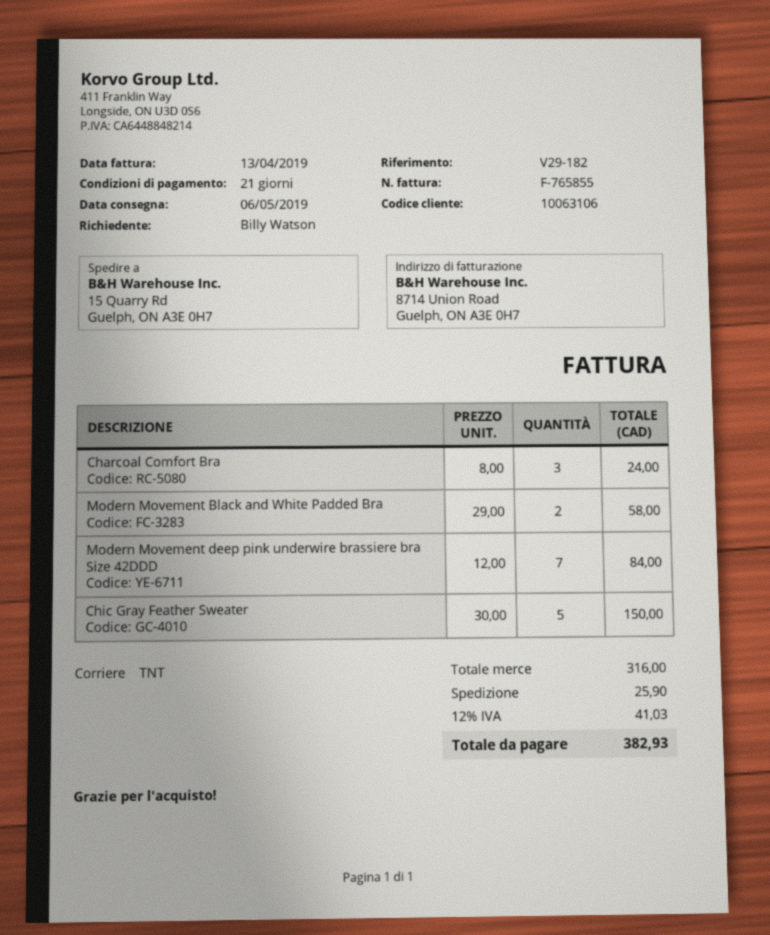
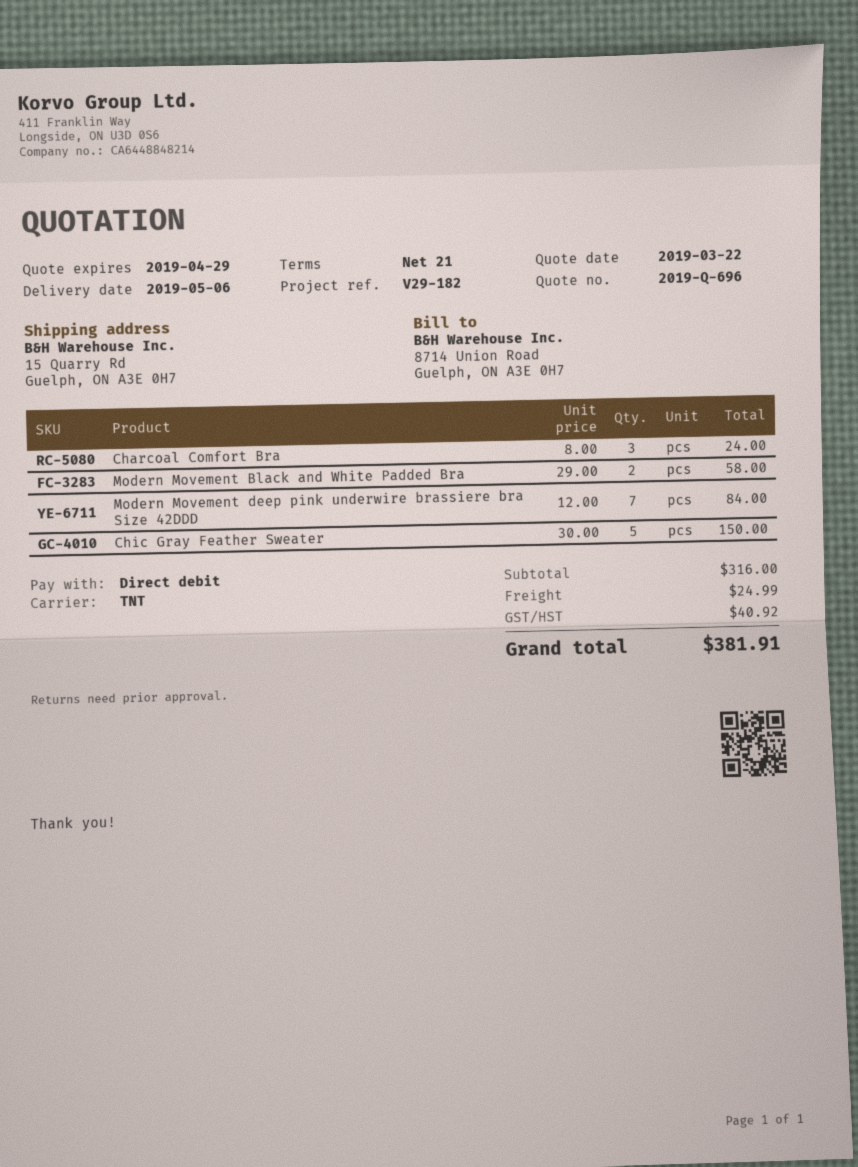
shipping: 25.90 -> 24.99
tax: 41.03 -> 40.92
total: 382.93 -> 381.91

